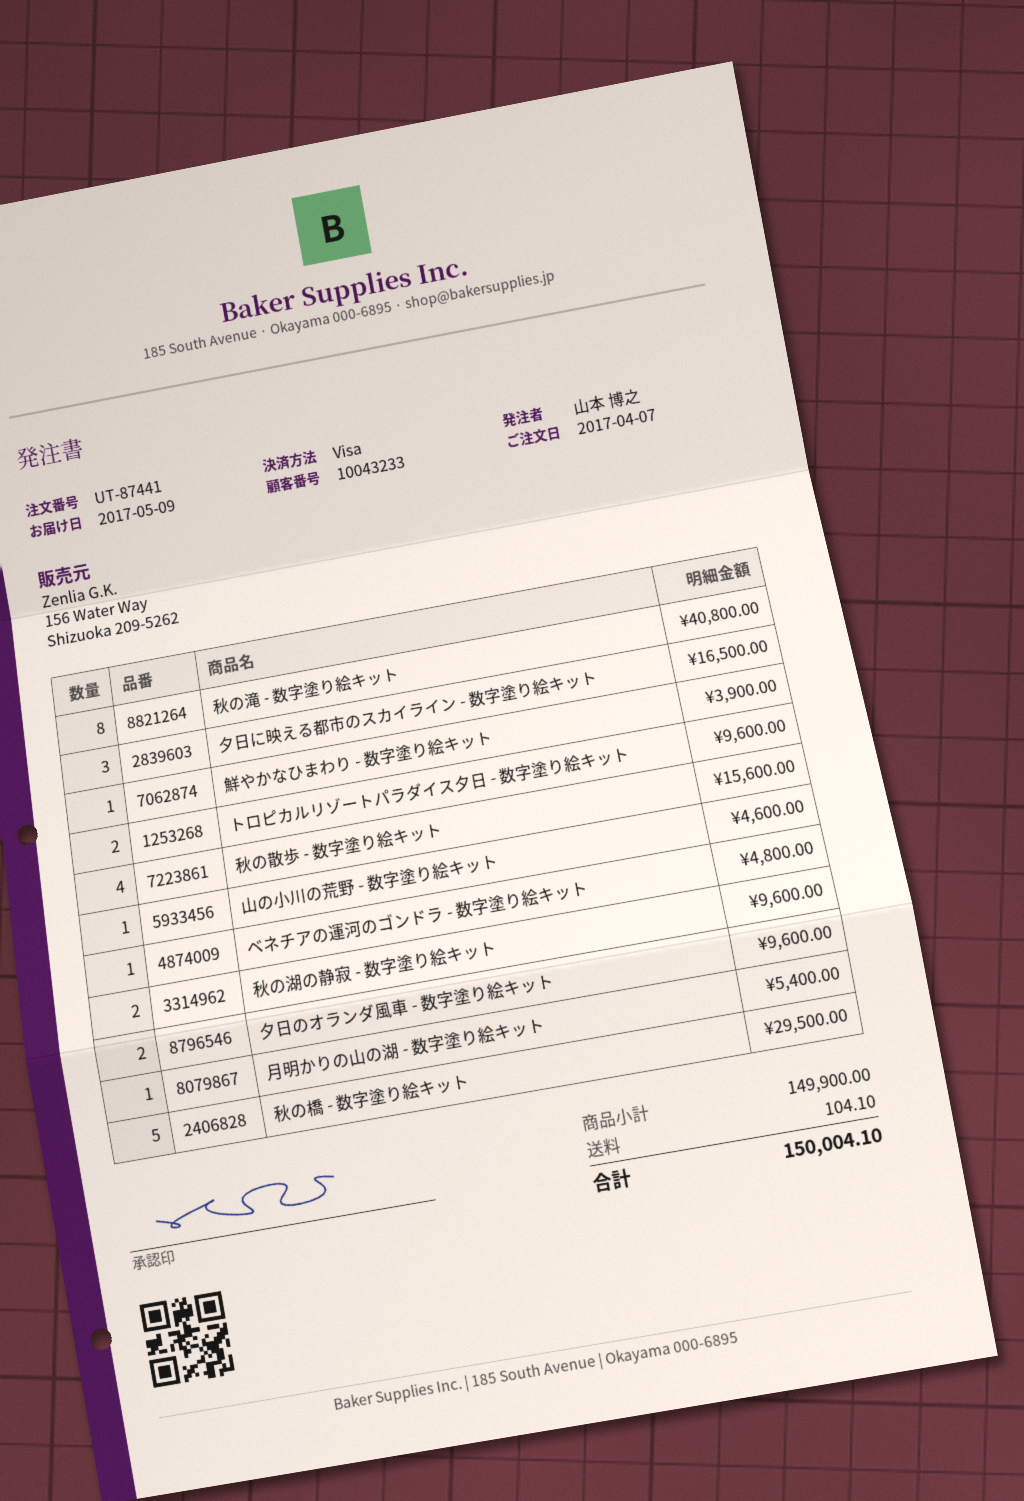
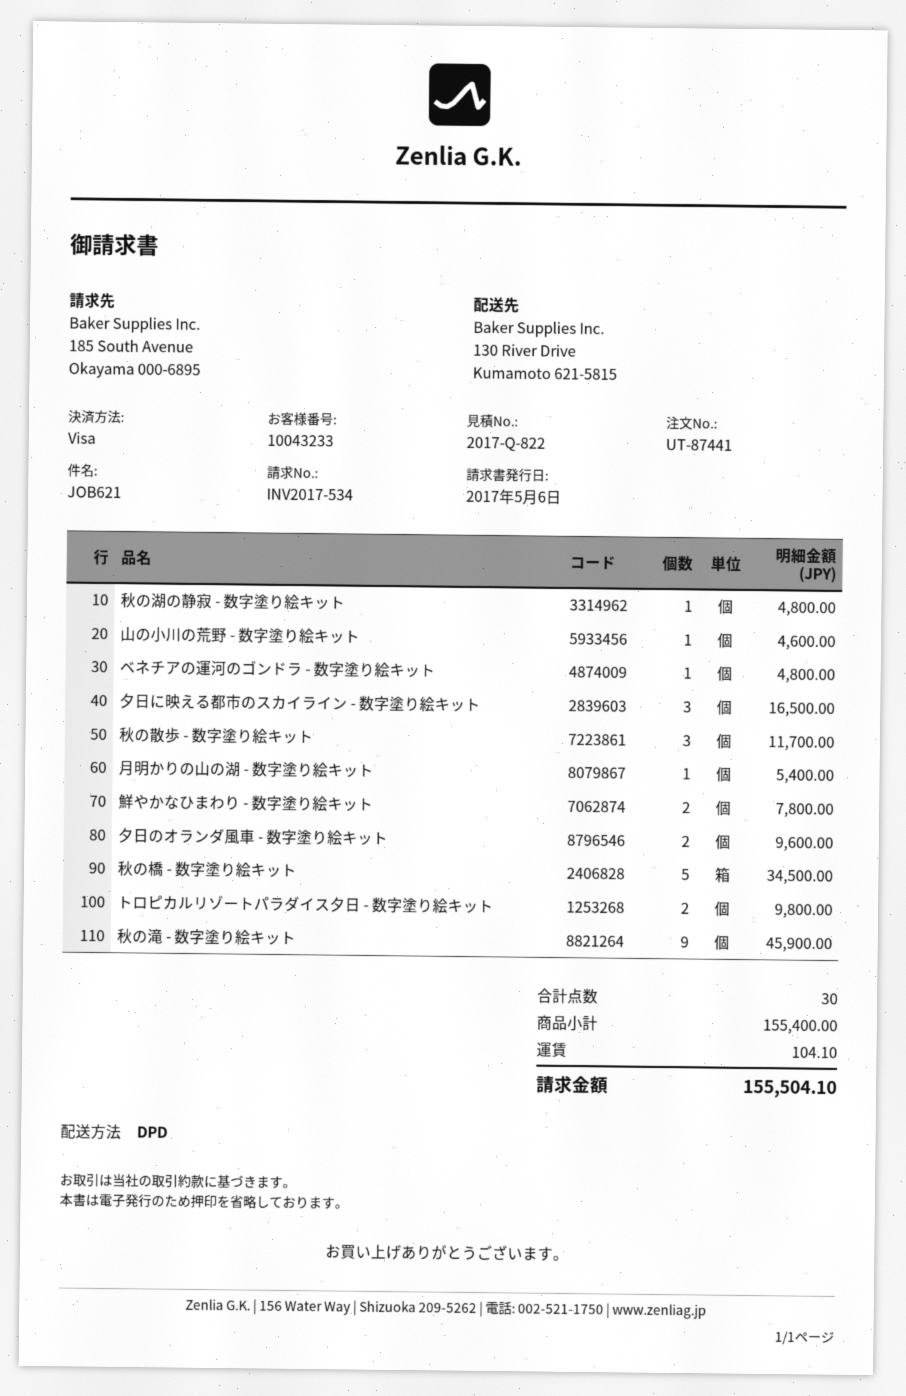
秋の滝 - 数字塗り絵キット: 8 for 40800.00 -> 9 for 45900.00
鮮やかなひまわり - 数字塗り絵キット: 1 for 3900.00 -> 2 for 7800.00
トロピカルリゾートパラダイス夕日 - 数字塗り絵キット: 2 for 9600.00 -> 2 for 9800.00
秋の散歩 - 数字塗り絵キット: 4 for 15600.00 -> 3 for 11700.00
秋の湖の静寂 - 数字塗り絵キット: 2 for 9600.00 -> 1 for 4800.00
秋の橋 - 数字塗り絵キット: 5 for 29500.00 -> 5 for 34500.00
subtotal: 149900.00 -> 155400.00
total: 150004.10 -> 155504.10

